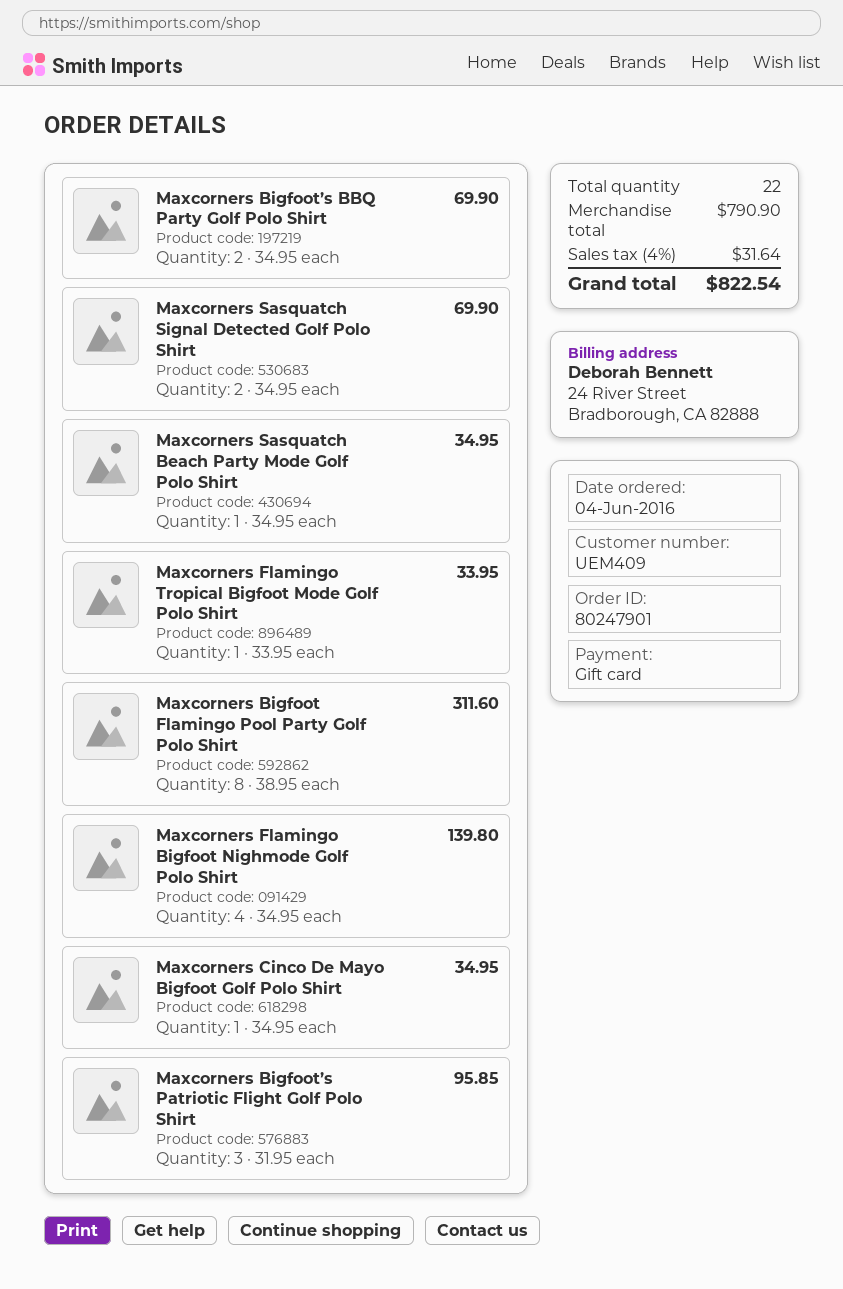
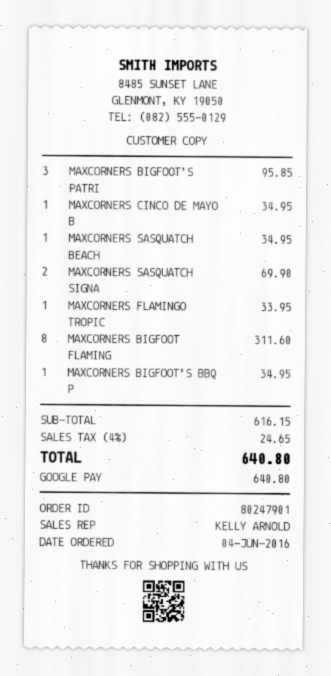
payment method: gift card -> Google Pay
Maxcorners Bigfoot’s BBQ Party Golf Polo Shirt: 2 for 69.90 -> 1 for 34.95
Maxcorners Flamingo Bigfoot Nighmode Golf Polo Shirt: 4 for 139.80 -> none
subtotal: 790.90 -> 616.15
tax: 4% = 31.64 -> 4% = 24.65
total: 822.54 -> 640.80

